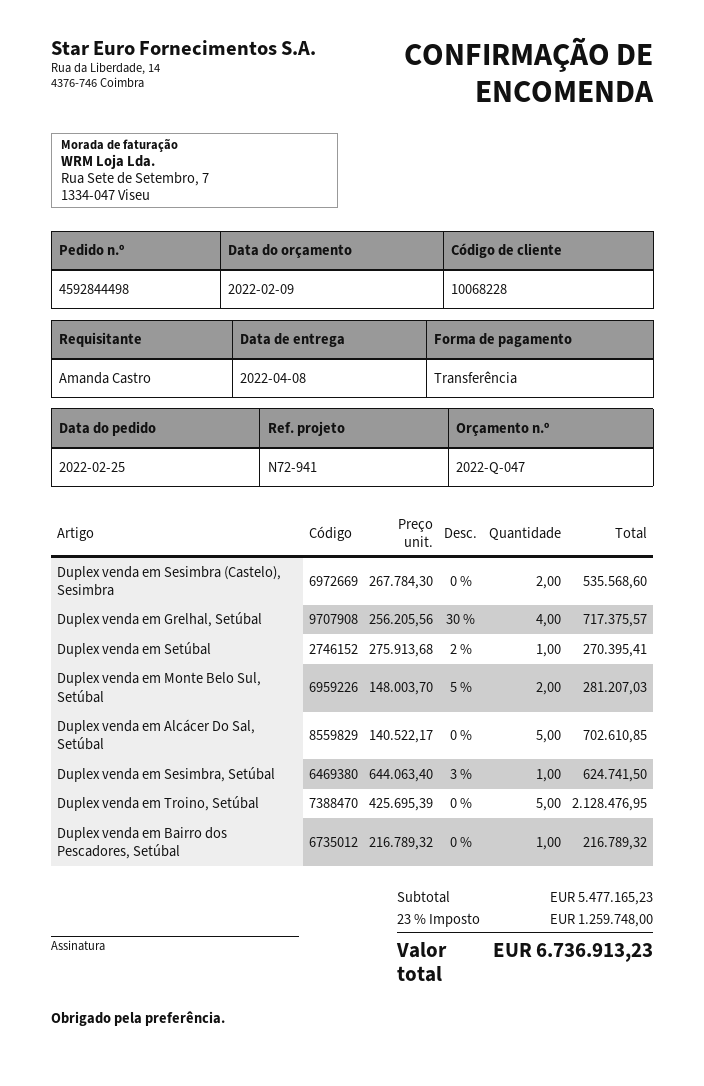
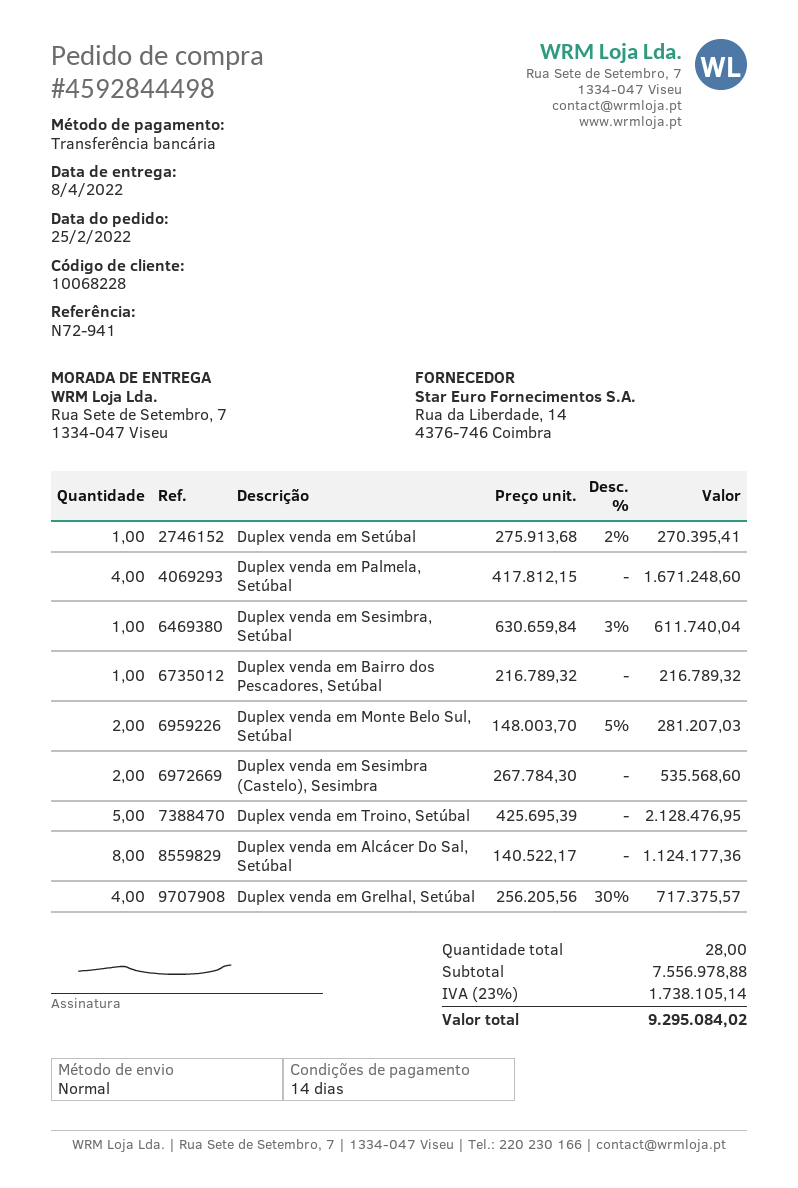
Duplex venda em Alcácer Do Sal, Setúbal: 5 x 140522.17 = 702610.85 -> 8 x 140522.17 = 1124177.36
Duplex venda em Sesimbra, Setúbal: 1 x 644063.40 - 3% = 624741.50 -> 1 x 630659.84 - 3% = 611740.04
Duplex venda em Palmela, Setúbal: none -> 4 x 417812.15 = 1671248.60
subtotal: 5477165.23 -> 7556978.88
tax: 23% = 1259748.00 -> 23% = 1738105.14
total: 6736913.23 -> 9295084.02

